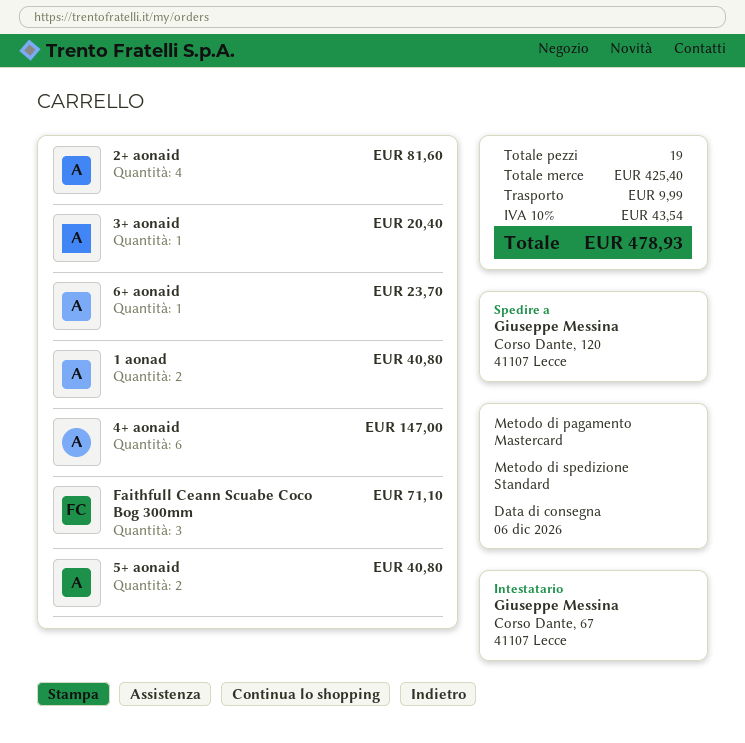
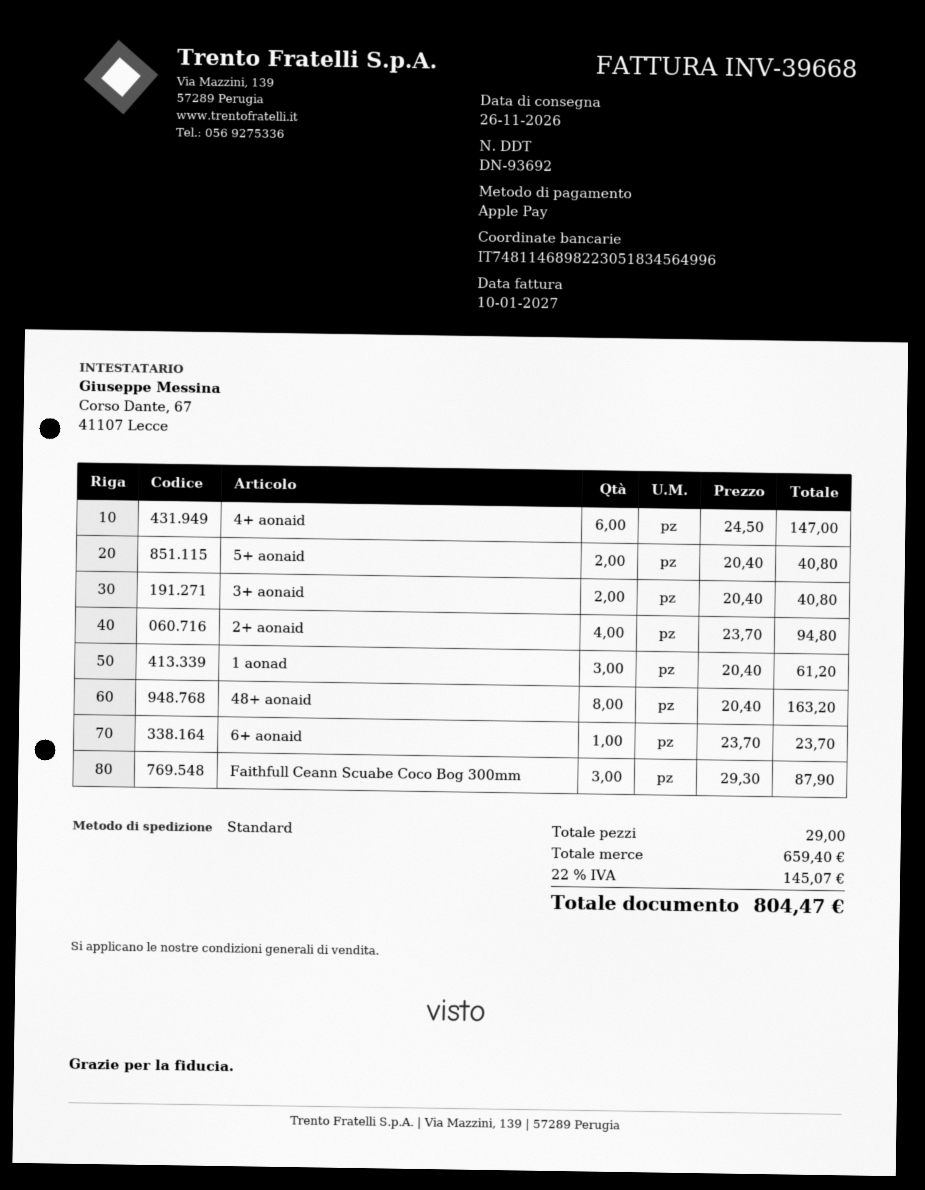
delivery date: 2026-12-06 -> 2026-11-26
payment method: Mastercard -> Apple Pay
2+ aonaid: 4 for 81.60 -> 4 for 94.80
3+ aonaid: 1 for 20.40 -> 2 for 40.80
1 aonad: 2 for 40.80 -> 3 for 61.20
Faithfull Ceann Scuabe Coco Bog 300mm: 3 for 71.10 -> 3 for 87.90
48+ aonaid: none -> 8 for 163.20
total quantity: 19 -> 29
subtotal: 425.40 -> 659.40
shipping: 9.99 -> none
tax: 10% = 43.54 -> 22% = 145.07
total: 478.93 -> 804.47

